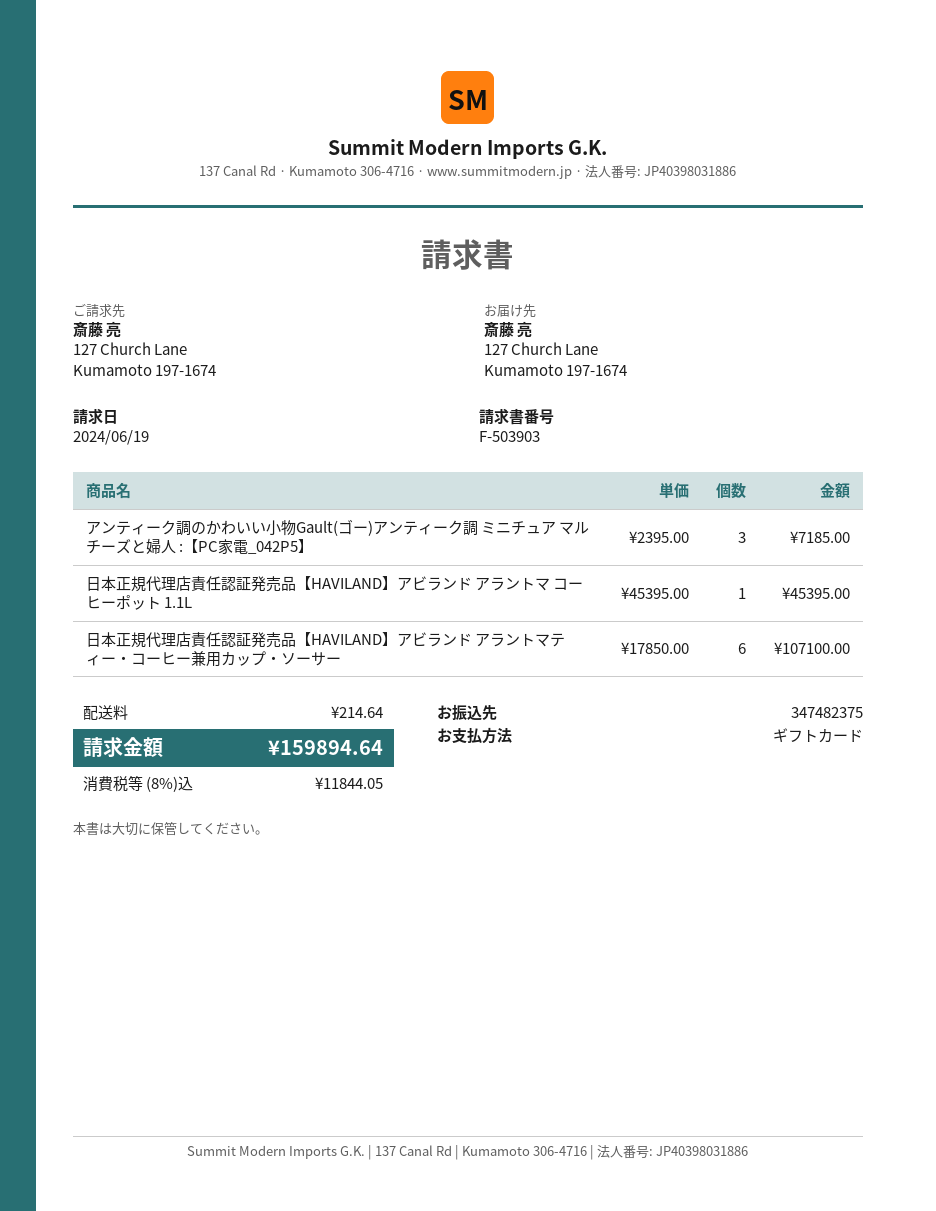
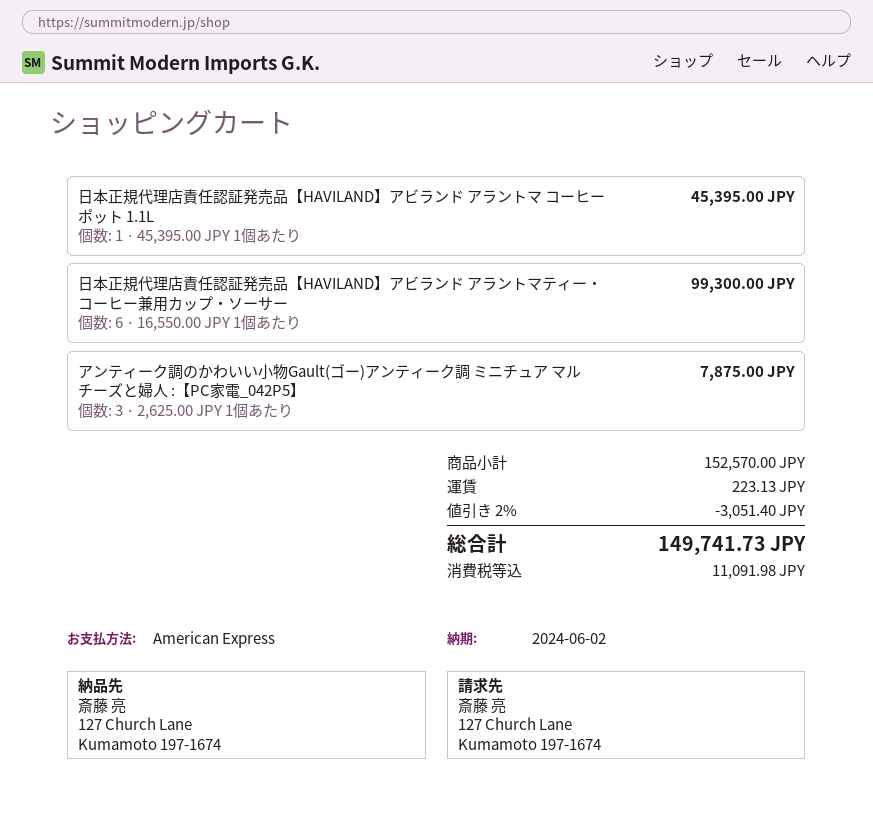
payment method: gift card -> American Express
アンティーク調のかわいい小物Gault(ゴー)アンティーク調 ミニチュア マルチーズと婦人 :【PC家電_042P5】: 3 x 2395.00 = 7185.00 -> 3 x 2625.00 = 7875.00
日本正規代理店責任認証発売品【HAVILAND】アビランド アラントマティー・コーヒー兼用カップ・ソーサー: 6 x 17850.00 = 107100.00 -> 6 x 16550.00 = 99300.00
discount: none -> 2% = 3051.40
shipping: 214.64 -> 223.13
tax: 11844.05 -> 11091.98
total: 159894.64 -> 149741.73

